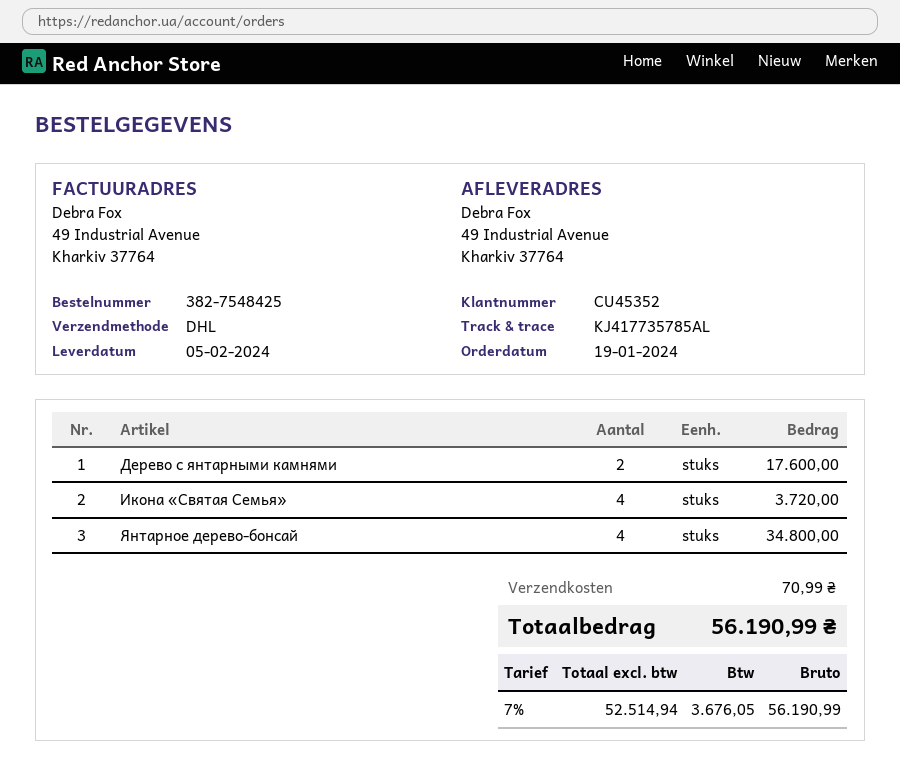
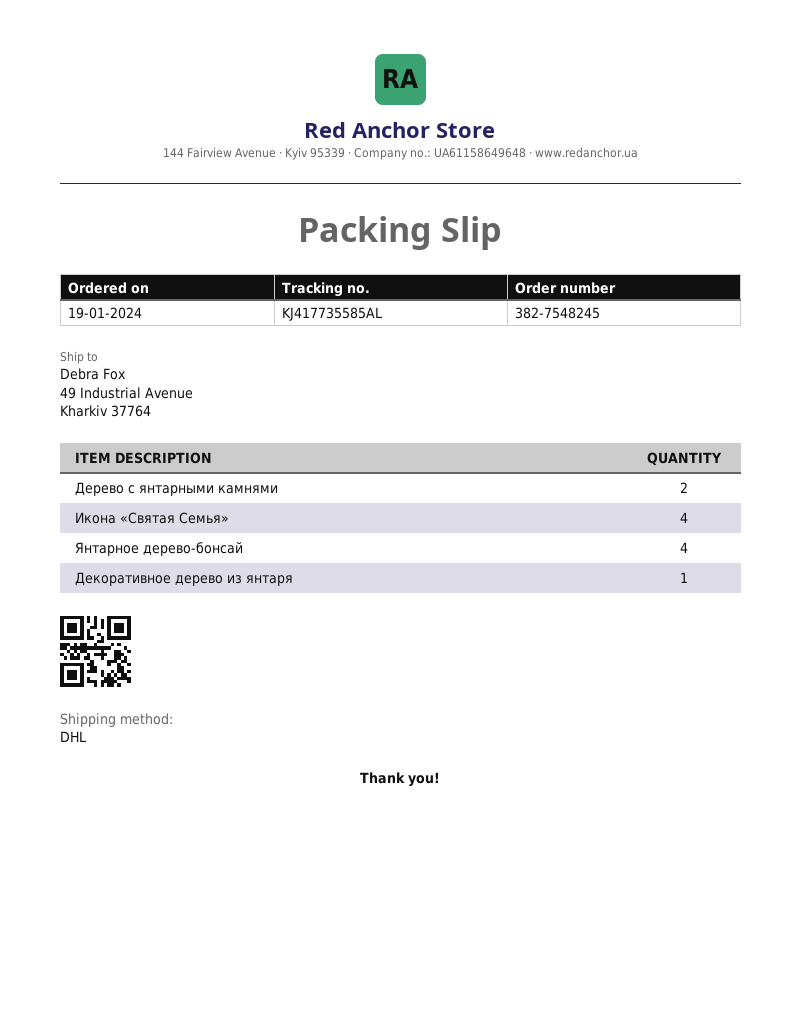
order number: 382-7548425 -> 382-7548245
tracking number: KJ417735785AL -> KJ417735585AL
Декоративное дерево из янтаря: none -> 1

